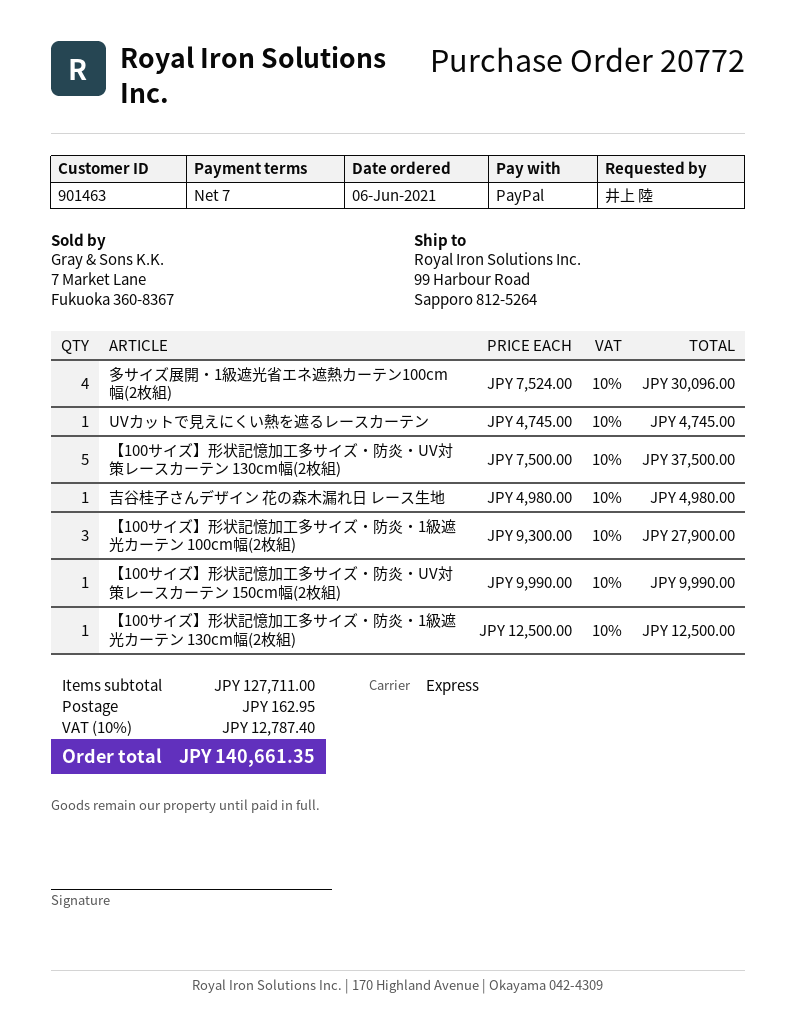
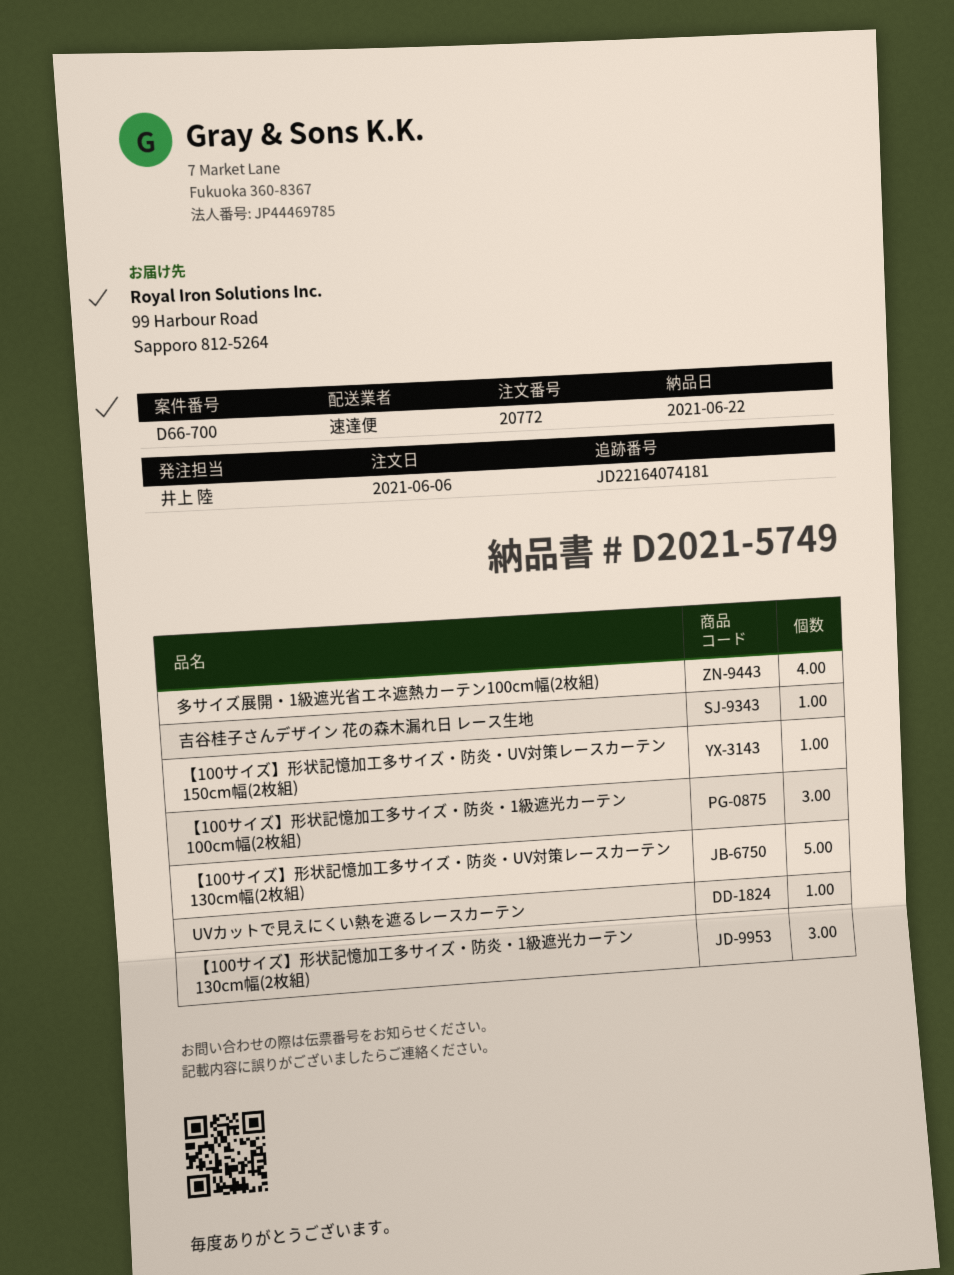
【100サイズ】形状記憶加工多サイズ・防炎・1級遮光カーテン 130cm幅(2枚組): 1 -> 3

